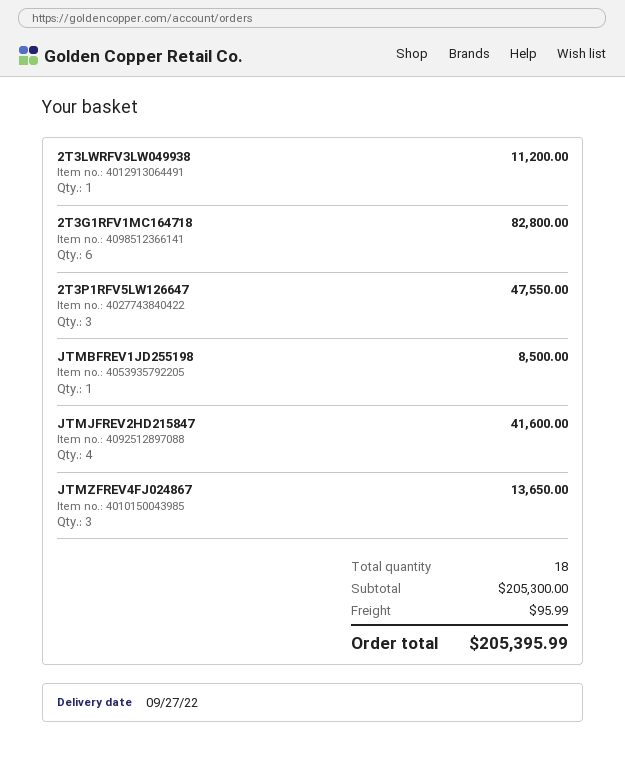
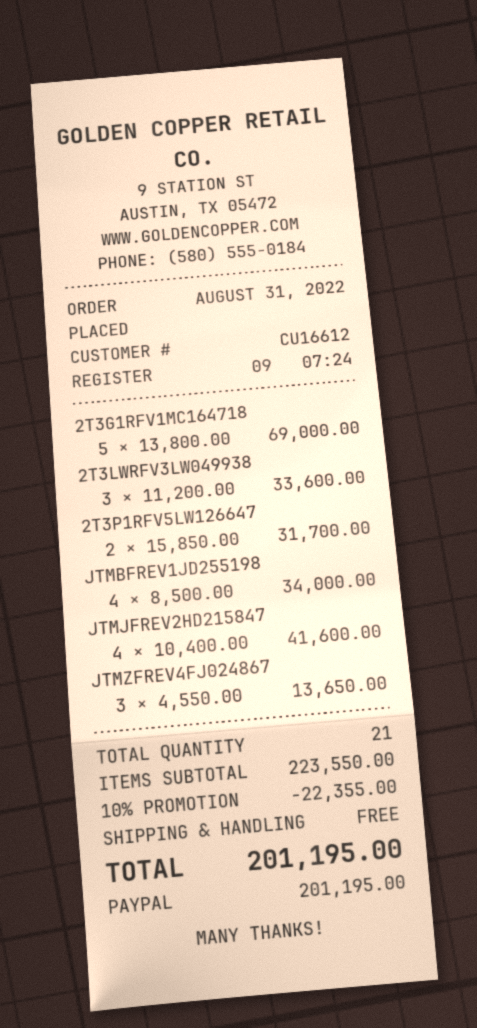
2T3LWRFV3LW049938: 1 for 11200.00 -> 3 for 33600.00
2T3G1RFV1MC164718: 6 for 82800.00 -> 5 for 69000.00
2T3P1RFV5LW126647: 3 for 47550.00 -> 2 for 31700.00
JTMBFREV1JD255198: 1 for 8500.00 -> 4 for 34000.00
total quantity: 18 -> 21
subtotal: 205300.00 -> 223550.00
discount: none -> 10% = 22355.00
shipping: 95.99 -> 0.00
total: 205395.99 -> 201195.00

